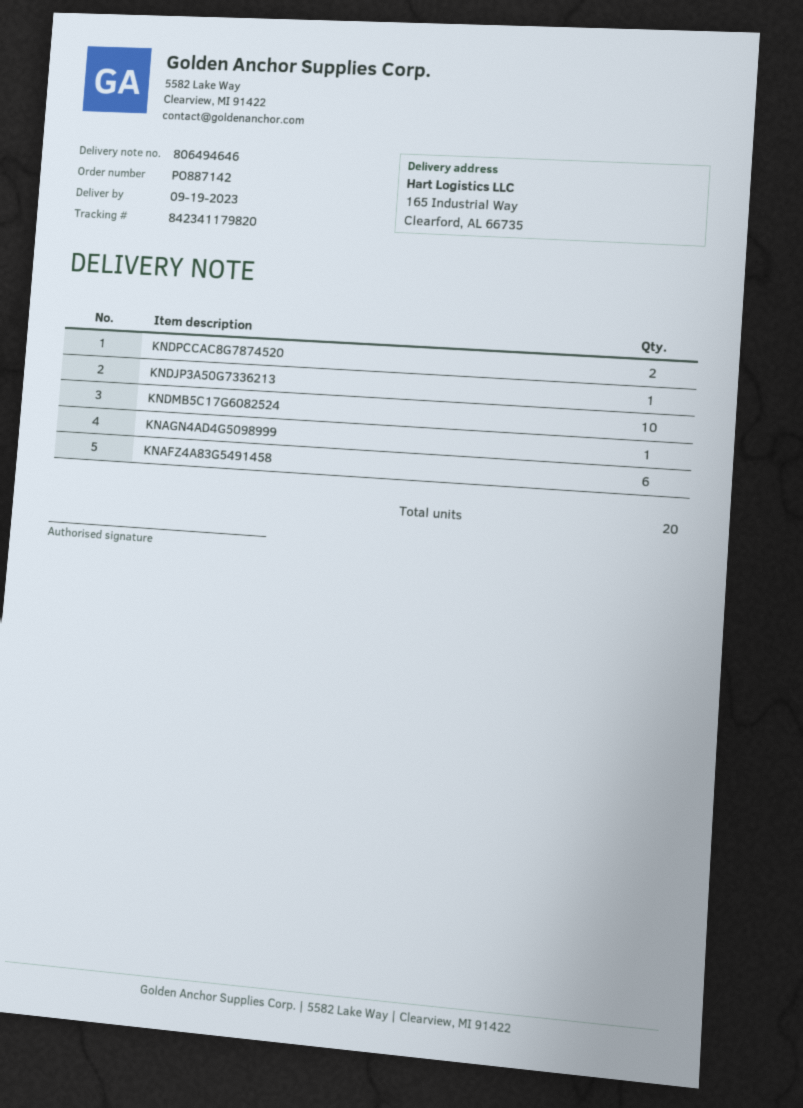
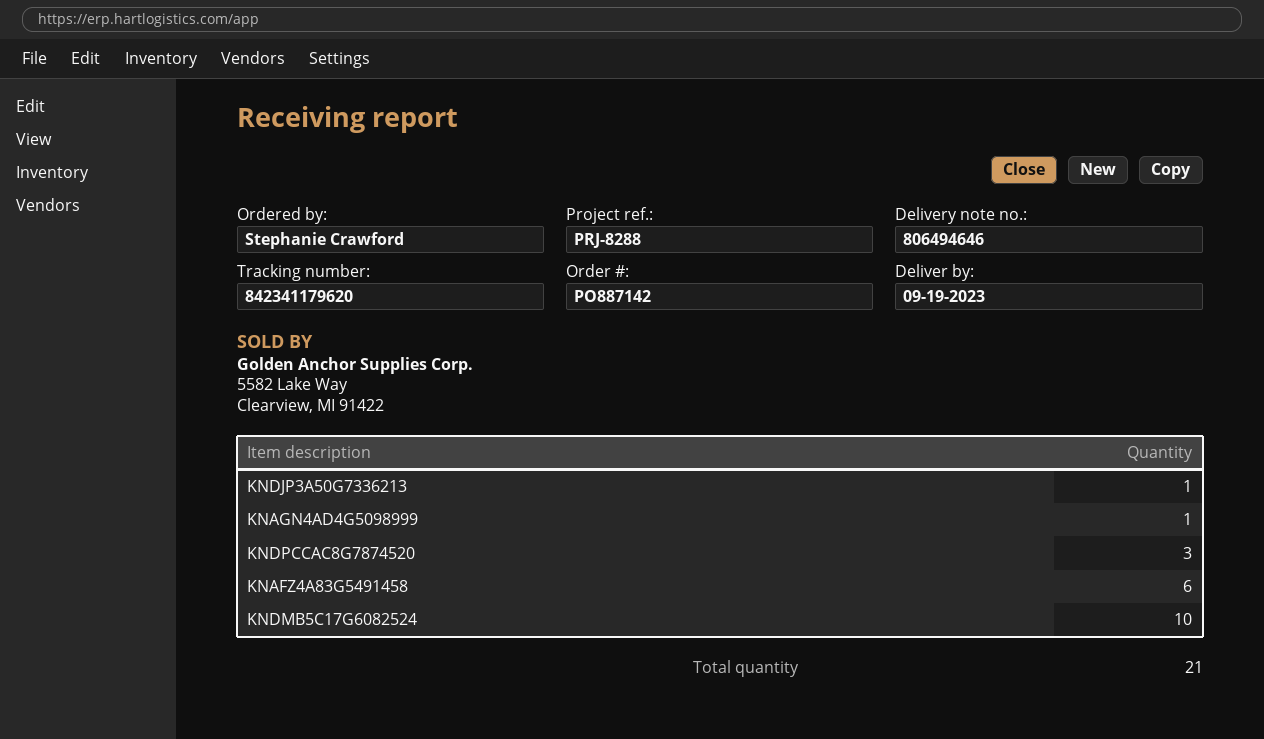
tracking number: 842341179820 -> 842341179620
KNDPCCAC8G7874520: 2 -> 3
total quantity: 20 -> 21

